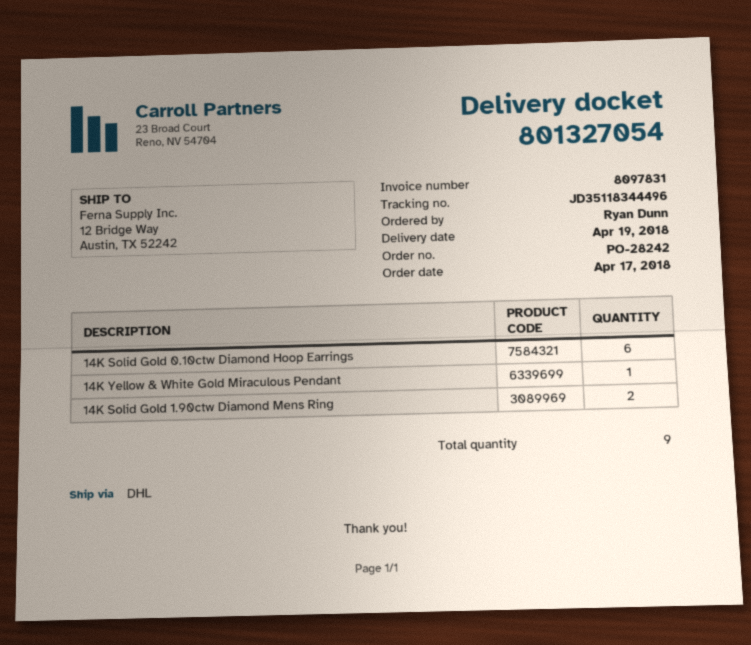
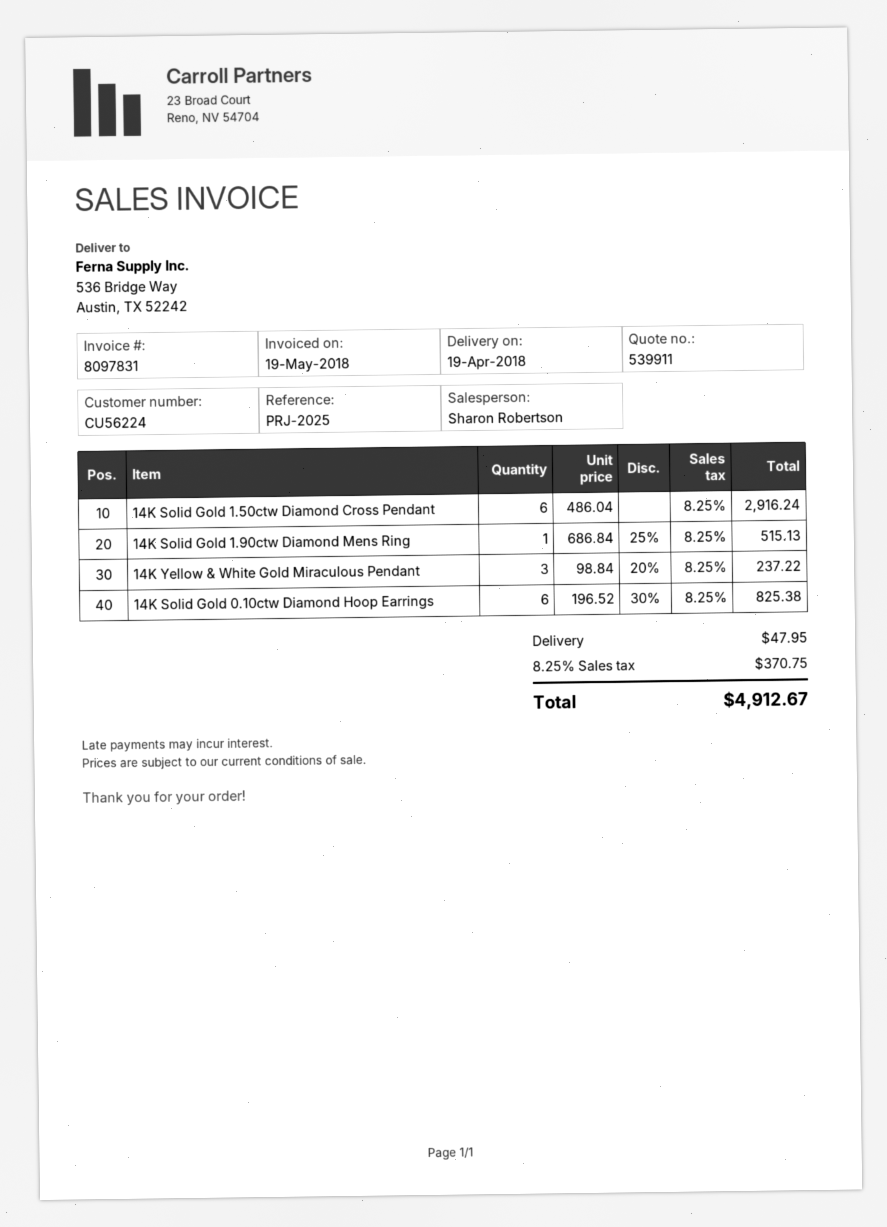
ship to: 12 Bridge Way, Austin, TX 52242 -> 536 Bridge Way, Austin, TX 52242
14K Yellow & White Gold Miraculous Pendant: 1 -> 3
14K Solid Gold 1.90ctw Diamond Mens Ring: 2 -> 1
14K Solid Gold 1.50ctw Diamond Cross Pendant: none -> 6

